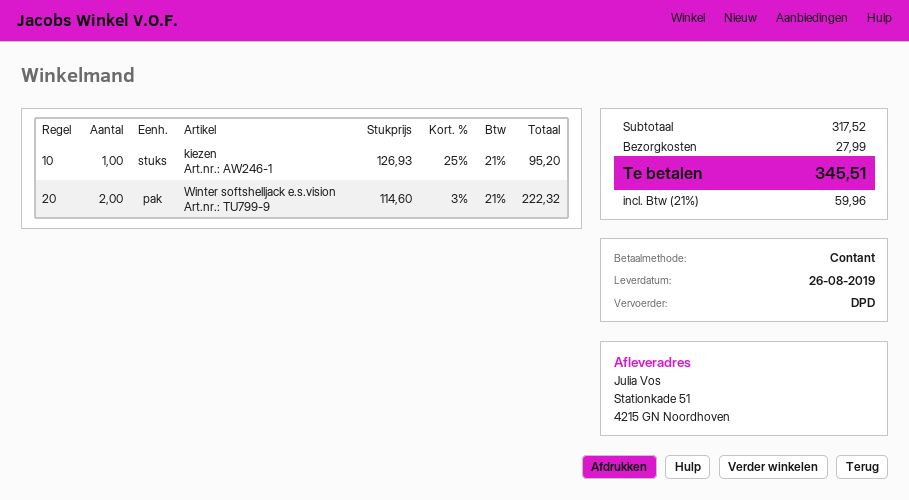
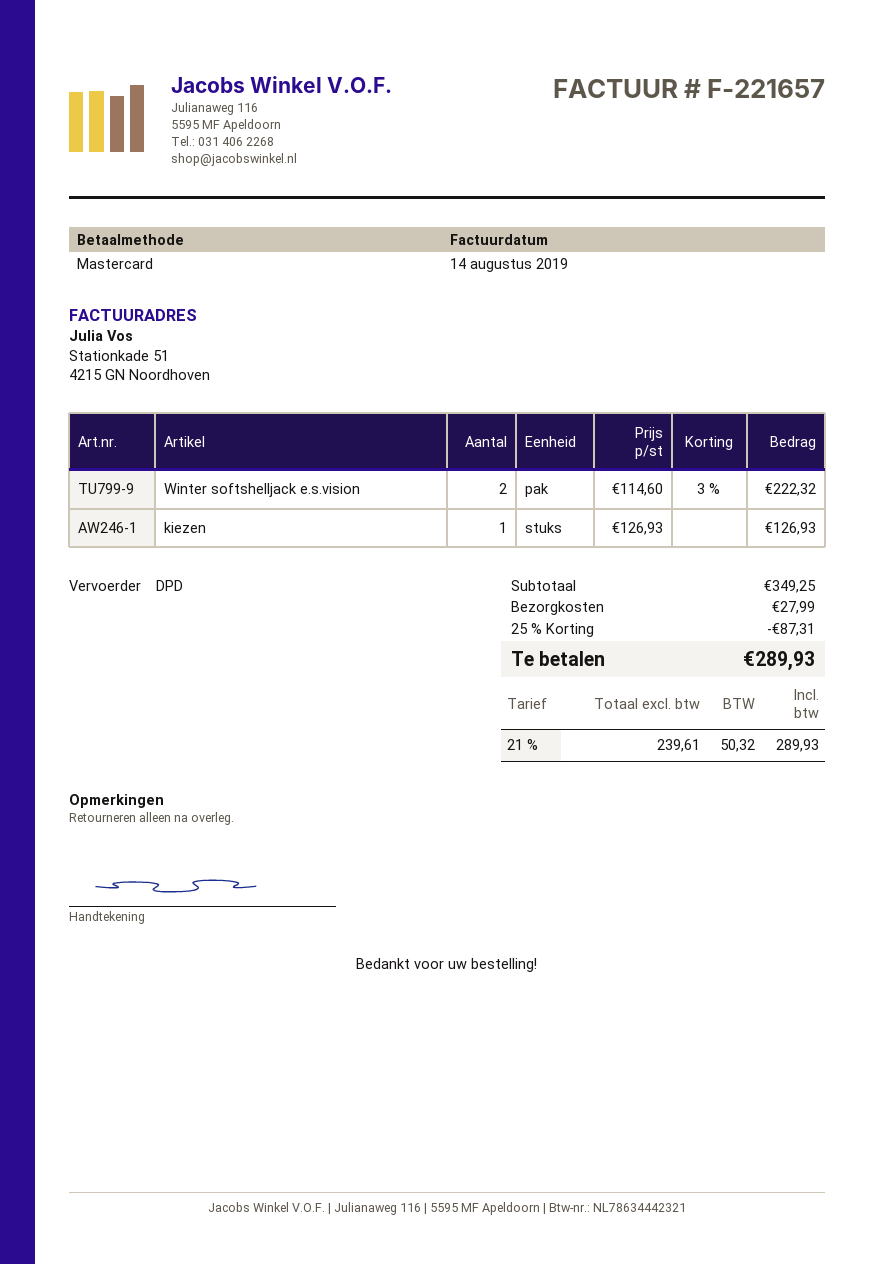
payment method: cash -> Mastercard
kiezen: 1 x 126.93 - 25% = 95.20 -> 1 x 126.93 = 126.93
subtotal: 317.52 -> 349.25
discount: none -> 25% = 87.31
tax: 21% = 59.96 -> 21% = 50.32
total: 345.51 -> 289.93

